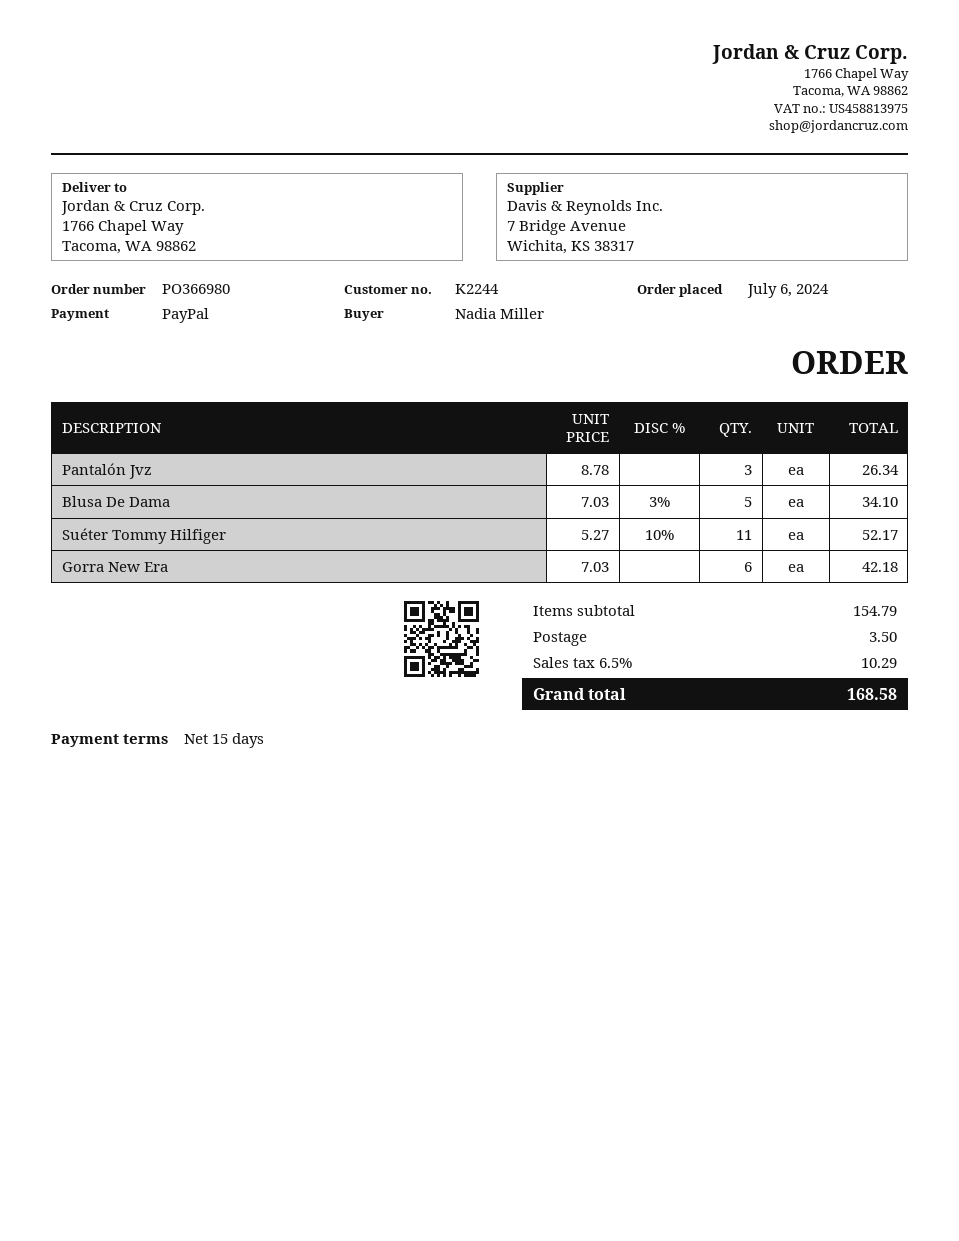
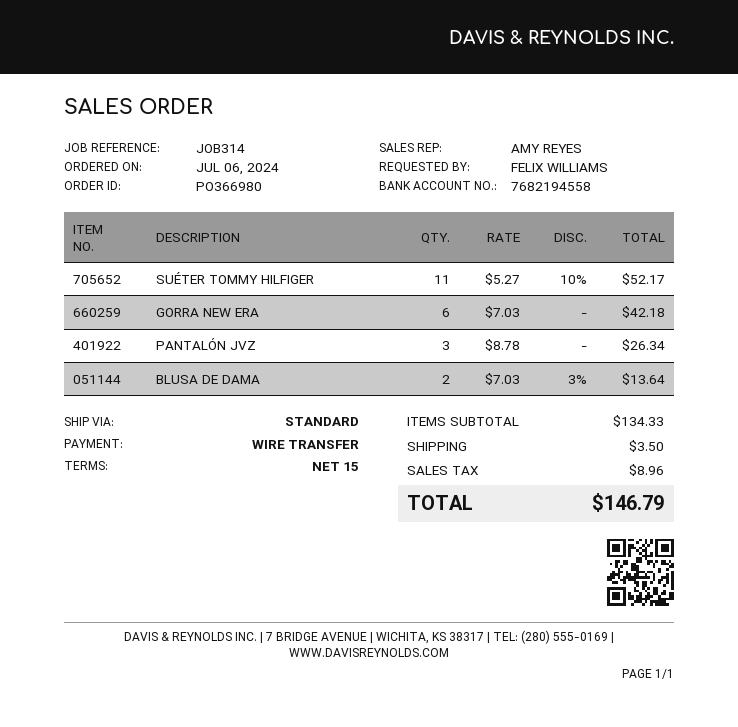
ordered by: Nadia Miller -> FELIX WILLIAMS
payment method: PayPal -> bank transfer
Blusa De Dama: 5 x 7.03 - 3% = 34.10 -> 2 x 7.03 - 3% = 13.64
subtotal: 154.79 -> 134.33
tax: 10.29 -> 8.96
total: 168.58 -> 146.79

